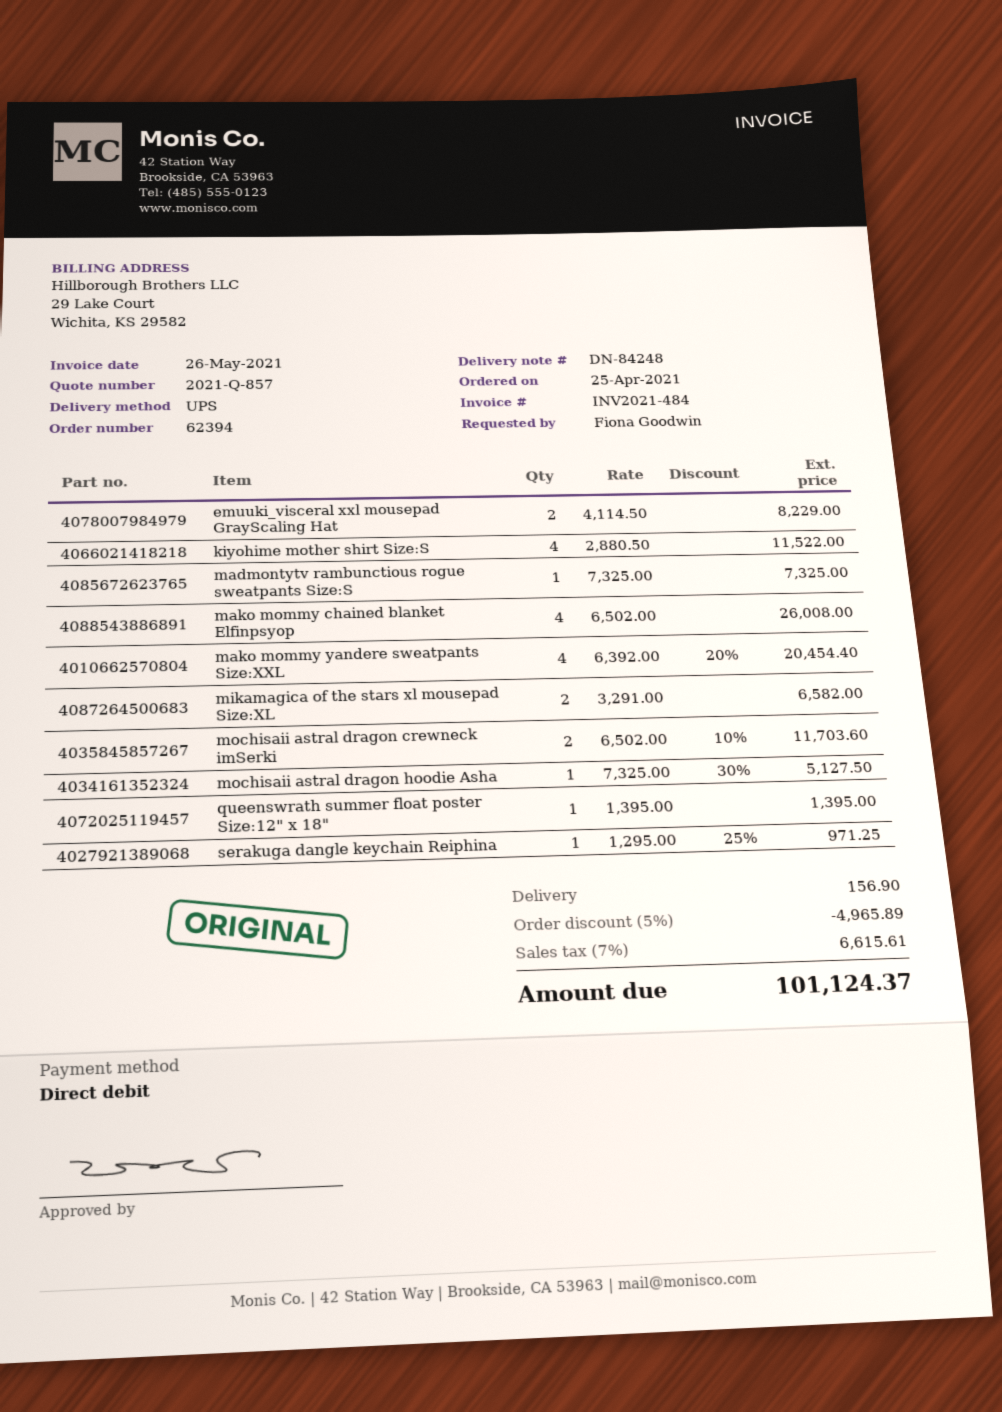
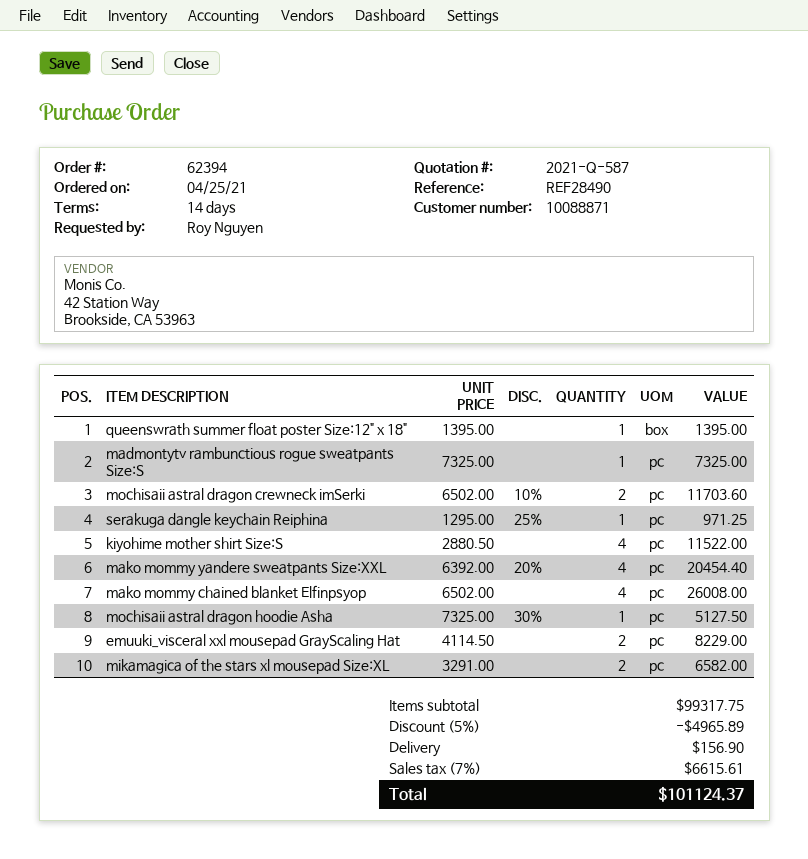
quote number: 2021-Q-857 -> 2021-Q-587
ordered by: Fiona Goodwin -> Roy Nguyen

